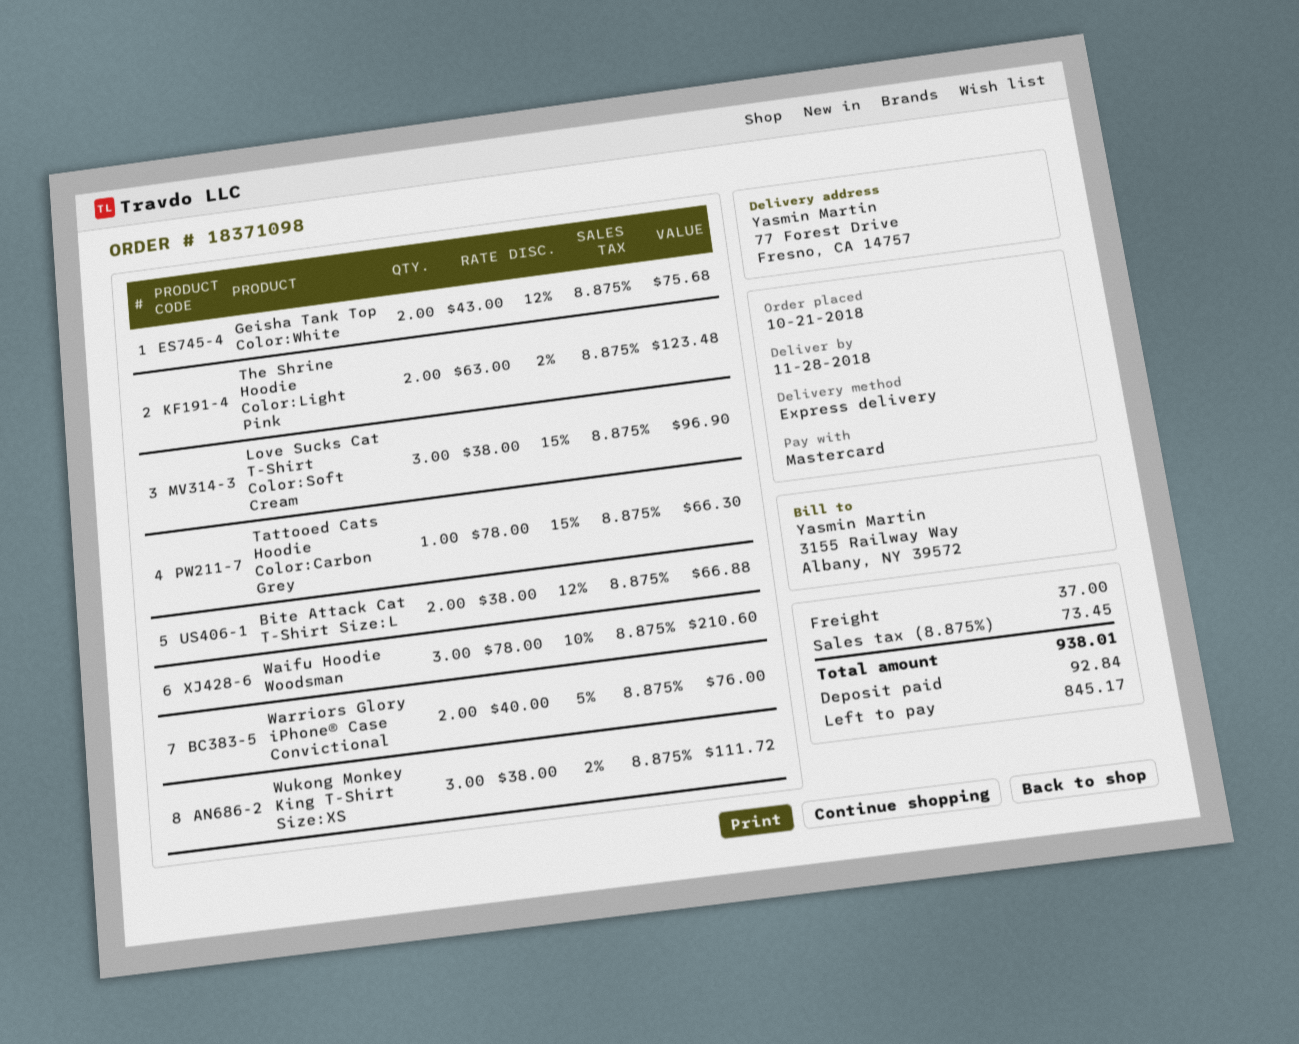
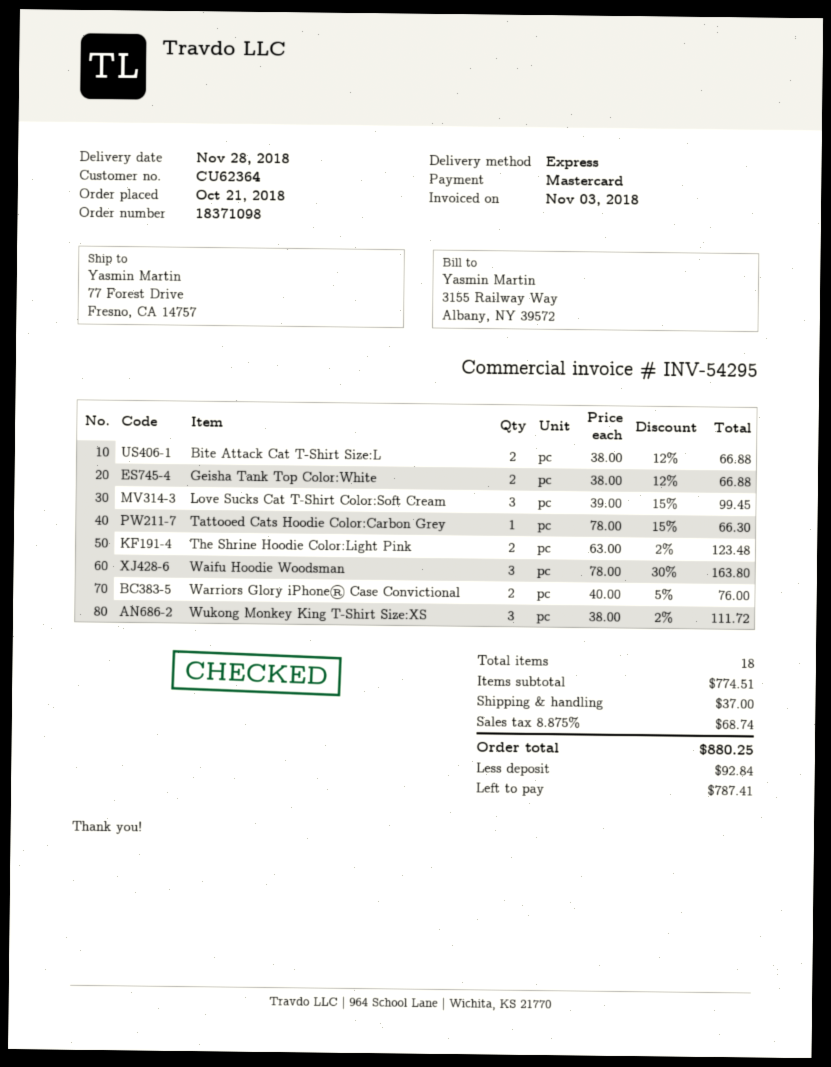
Geisha Tank Top Color:White: 2 x 43.00 - 12% = 75.68 -> 2 x 38.00 - 12% = 66.88
Love Sucks Cat T-Shirt Color:Soft Cream: 3 x 38.00 - 15% = 96.90 -> 3 x 39.00 - 15% = 99.45
Waifu Hoodie Woodsman: 3 x 78.00 - 10% = 210.60 -> 3 x 78.00 - 30% = 163.80
tax: 8.875% = 73.45 -> 8.875% = 68.74
total: 938.01 -> 880.25
balance: 845.17 -> 787.41

